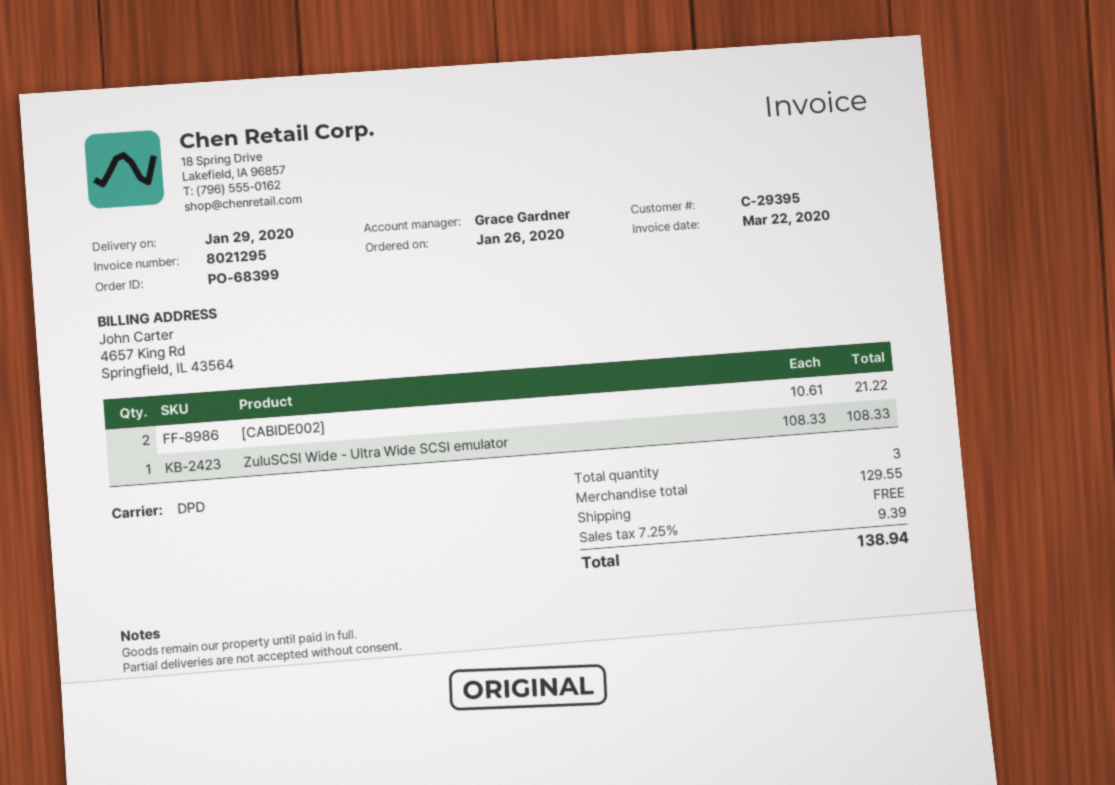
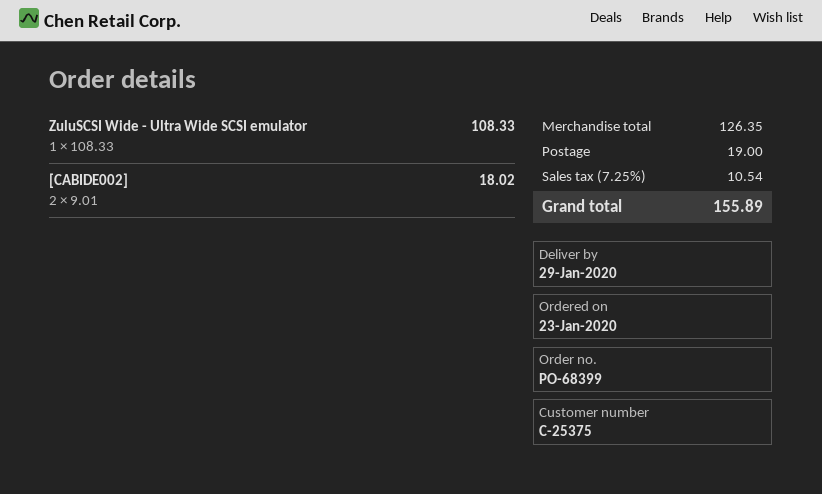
order date: 2020-01-26 -> 2020-01-23
customer number: C-29395 -> C-25375
[CABIDE002]: 2 x 10.61 = 21.22 -> 2 x 9.01 = 18.02
subtotal: 129.55 -> 126.35
shipping: 0.00 -> 19.00
tax: 7.25% = 9.39 -> 7.25% = 10.54
total: 138.94 -> 155.89

